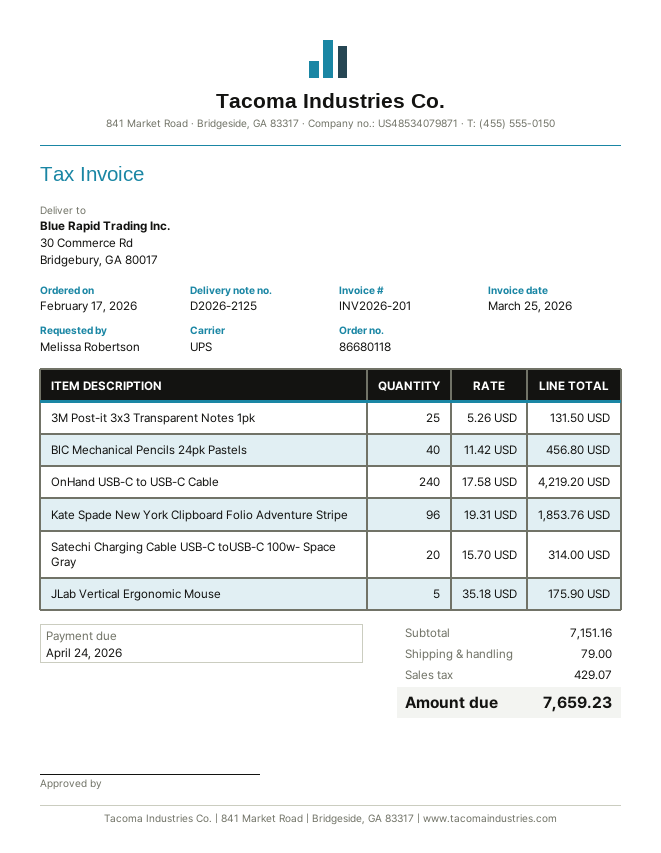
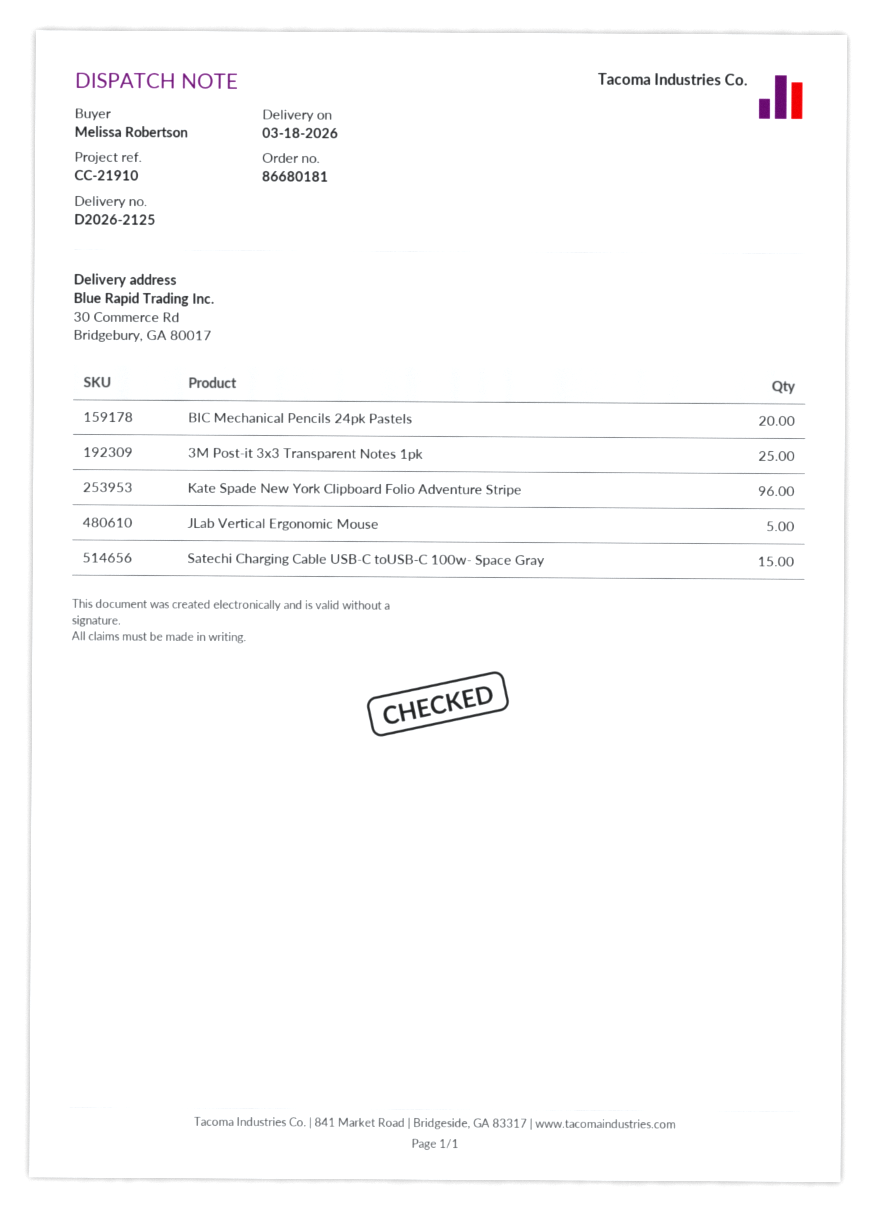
order number: 86680118 -> 86680181
BIC Mechanical Pencils 24pk Pastels: 40 -> 20
OnHand USB-C to USB-C Cable: 240 -> none
Satechi Charging Cable USB-C toUSB-C 100w- Space Gray: 20 -> 15

